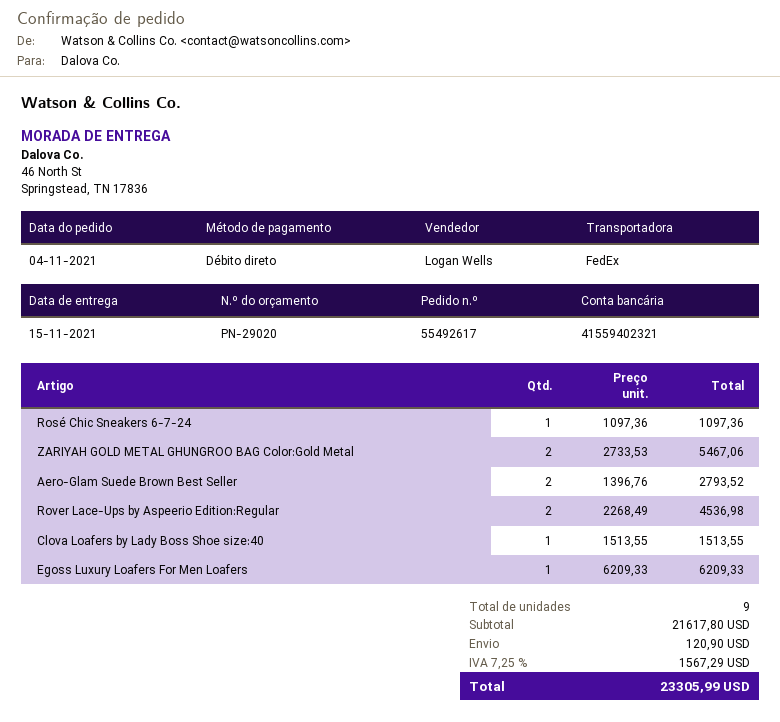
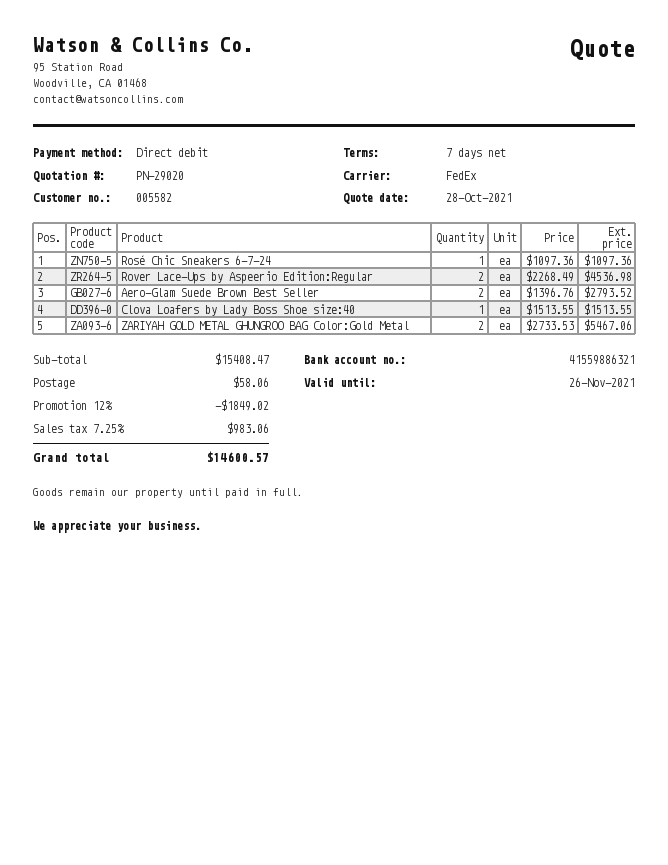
bank account: 41559402321 -> 41559886321
Egoss Luxury Loafers For Men Loafers: 1 x 6209.33 = 6209.33 -> none
subtotal: 21617.80 -> 15408.47
discount: none -> 12% = 1849.02
shipping: 120.90 -> 58.06
tax: 7.25% = 1567.29 -> 7.25% = 983.06
total: 23305.99 -> 14600.57

